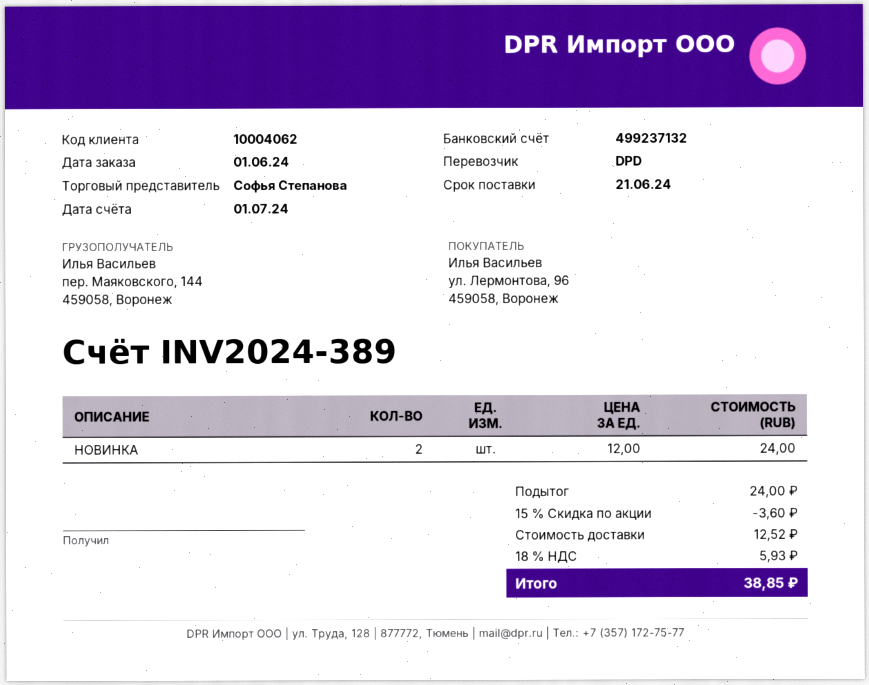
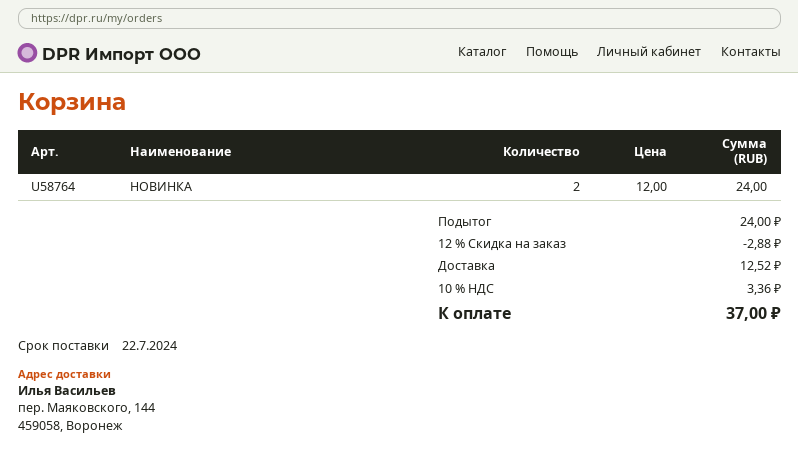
delivery date: 2024-06-21 -> 2024-07-22
discount: 15% = 3.60 -> 12% = 2.88
tax: 18% = 5.93 -> 10% = 3.36
total: 38.85 -> 37.00

